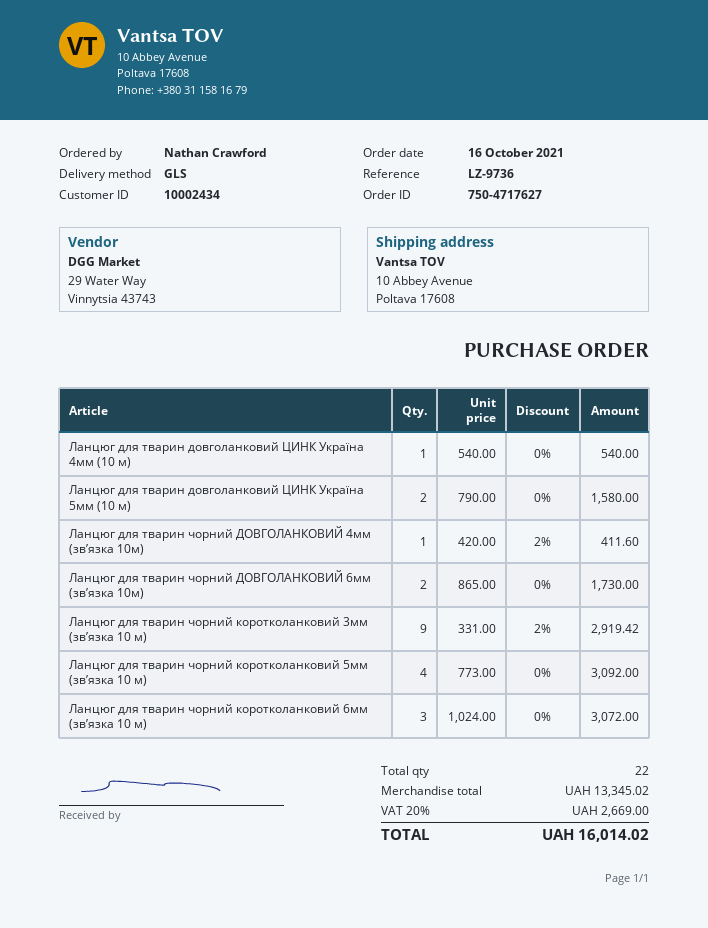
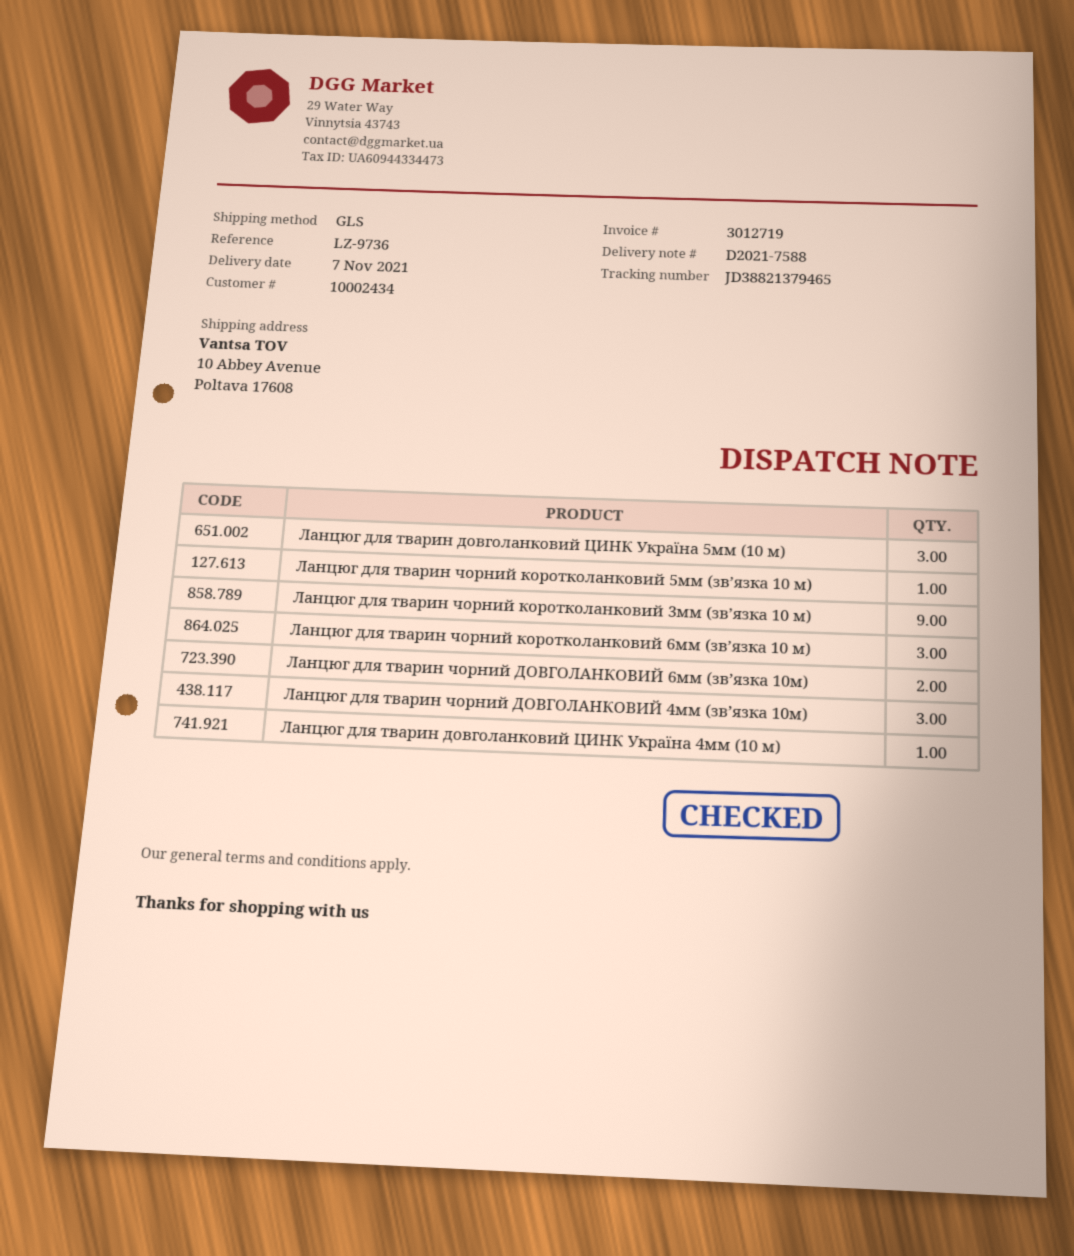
Ланцюг для тварин довголанковий ЦИНК Україна 5мм (10 м): 2 -> 3
Ланцюг для тварин чорний ДОВГОЛАНКОВИЙ 4мм (зв’язка 10м): 1 -> 3
Ланцюг для тварин чорний коротколанковий 5мм (зв’язка 10 м): 4 -> 1

